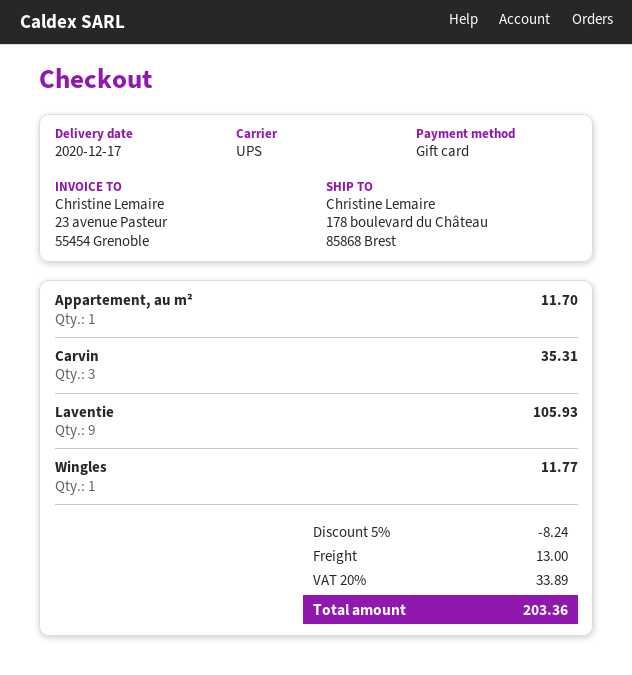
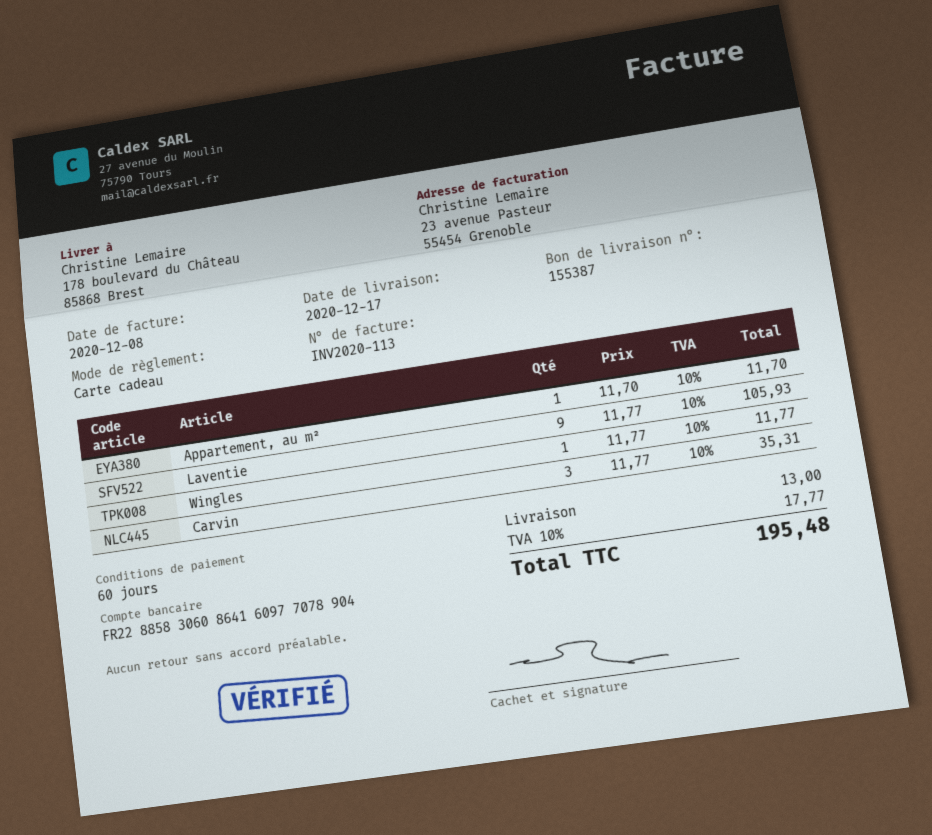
discount: 5% = 8.24 -> none
tax: 20% = 33.89 -> 10% = 17.77
total: 203.36 -> 195.48

